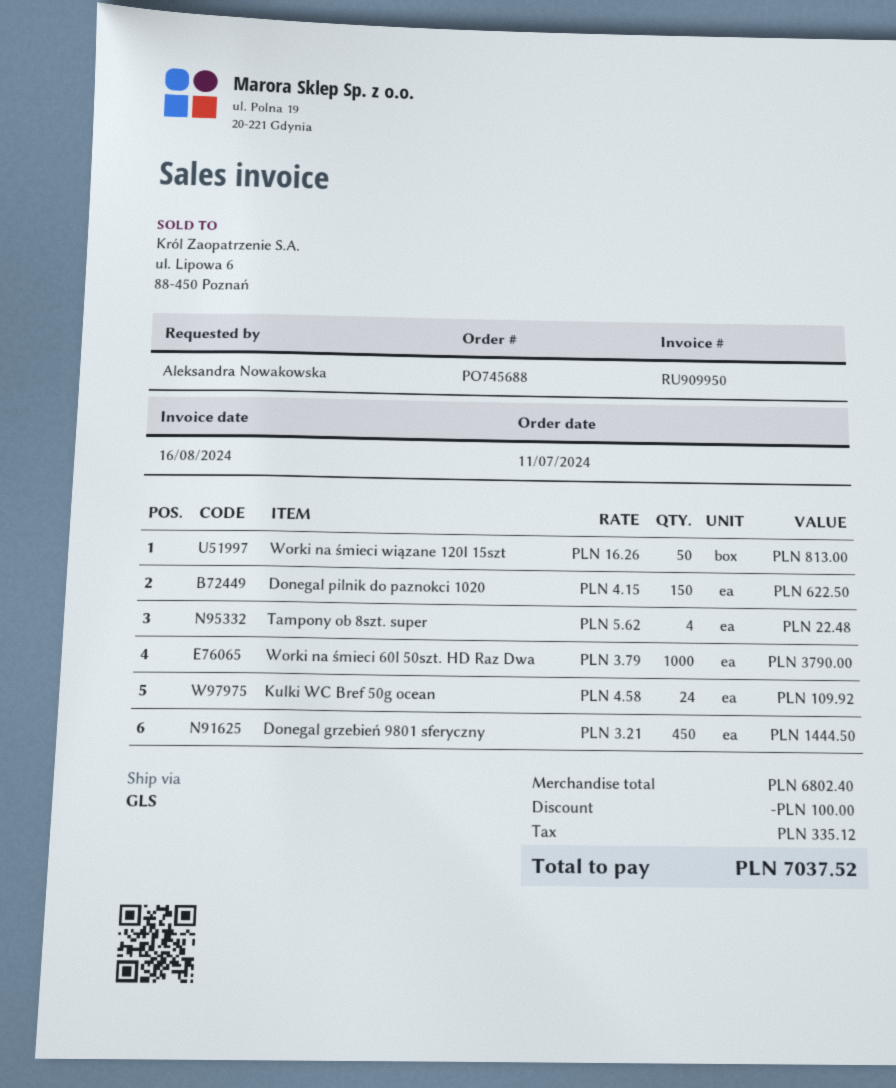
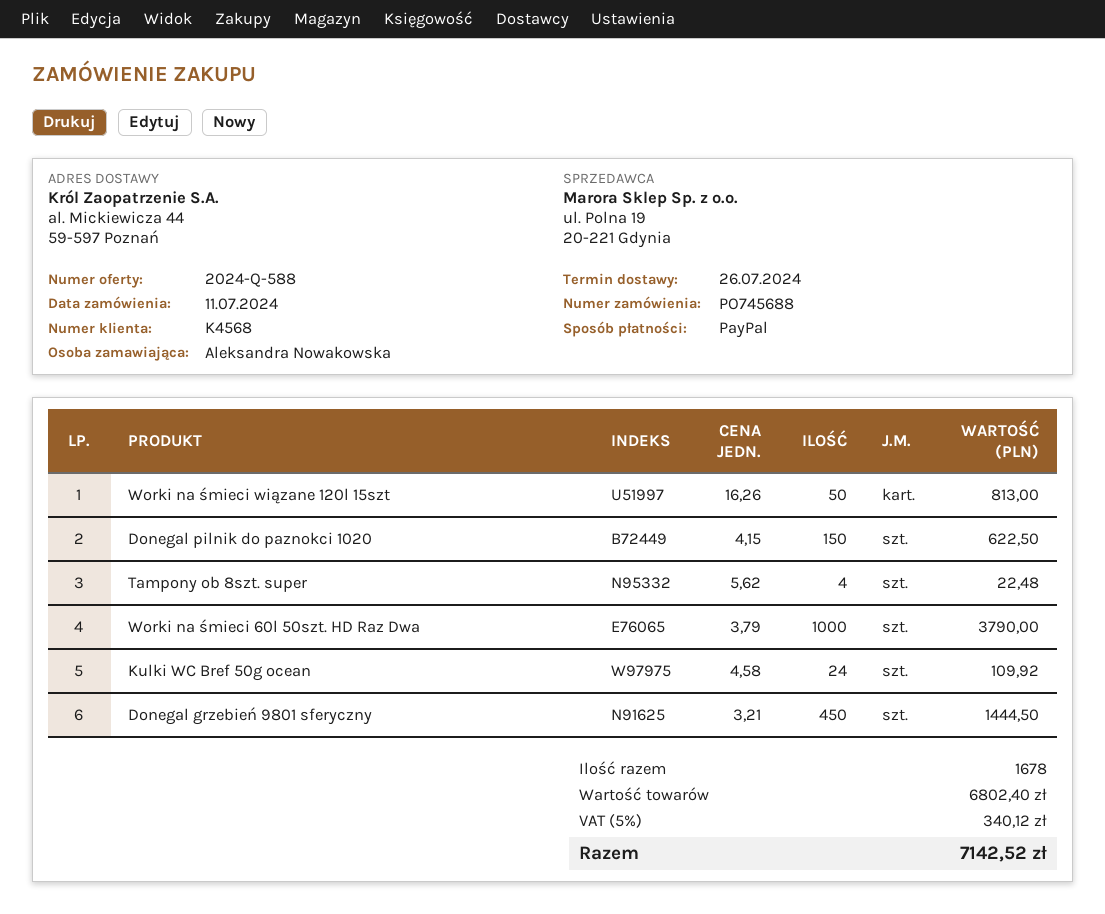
discount: 100.00 -> none
tax: 335.12 -> 340.12
total: 7037.52 -> 7142.52

